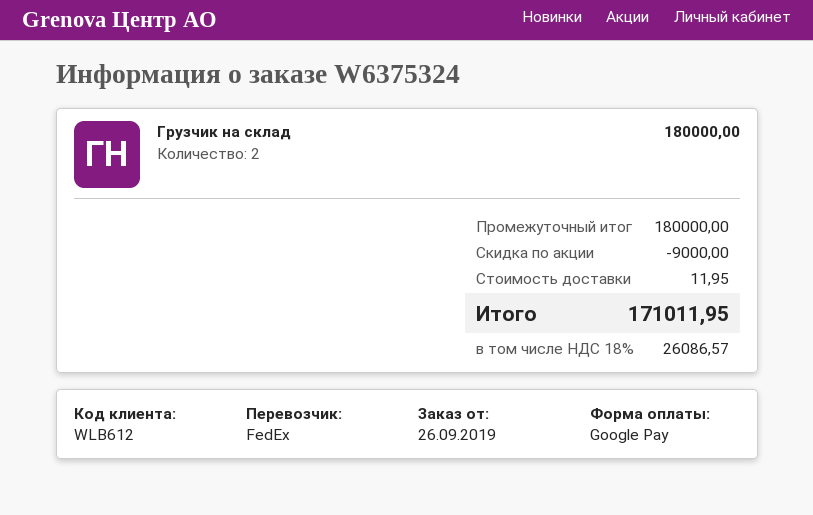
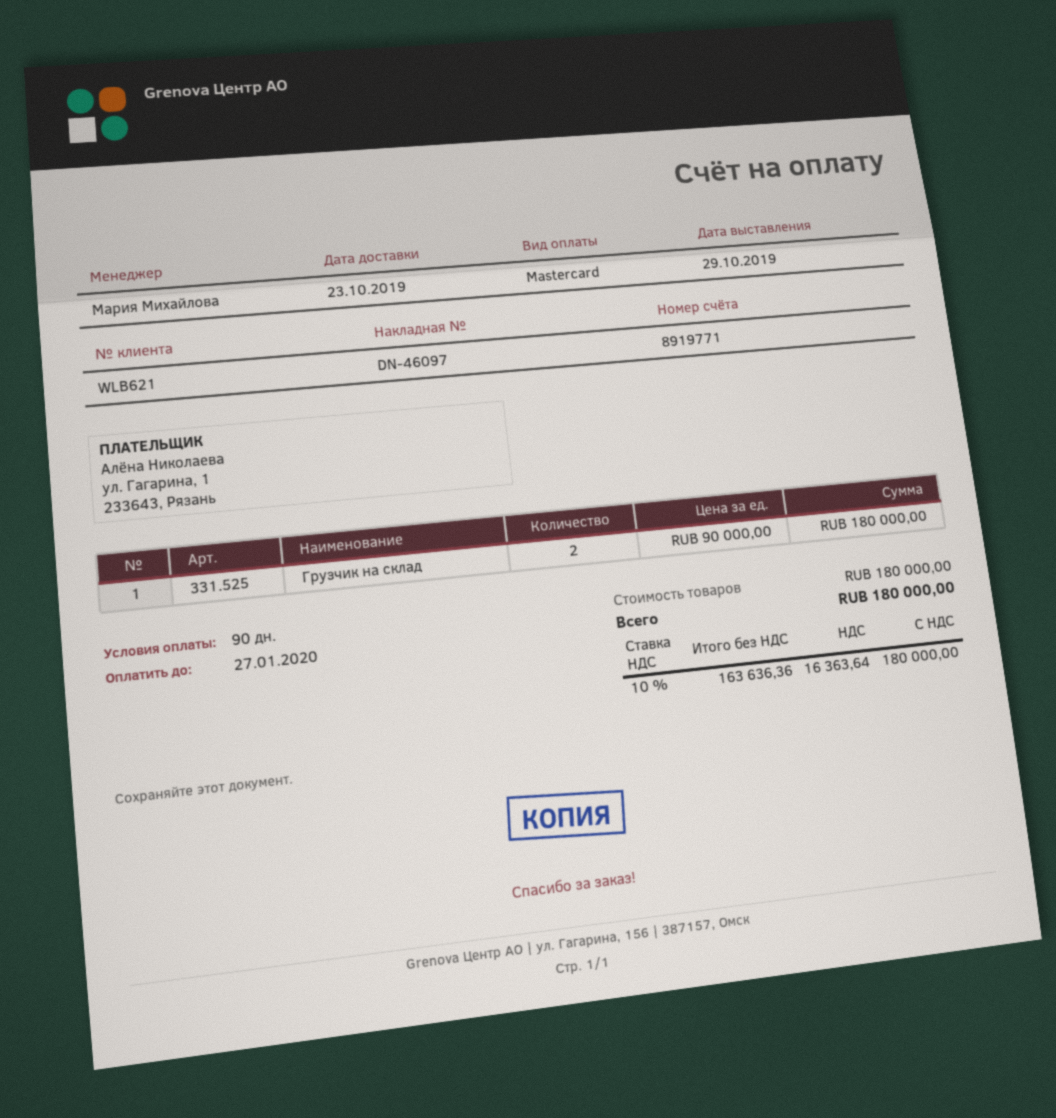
customer number: WLB612 -> WLB621
payment method: Google Pay -> Mastercard
discount: 9000.00 -> none
shipping: 11.95 -> none
tax: 18% = 26086.57 -> 10% = 16363.64
total: 171011.95 -> 180000.00

